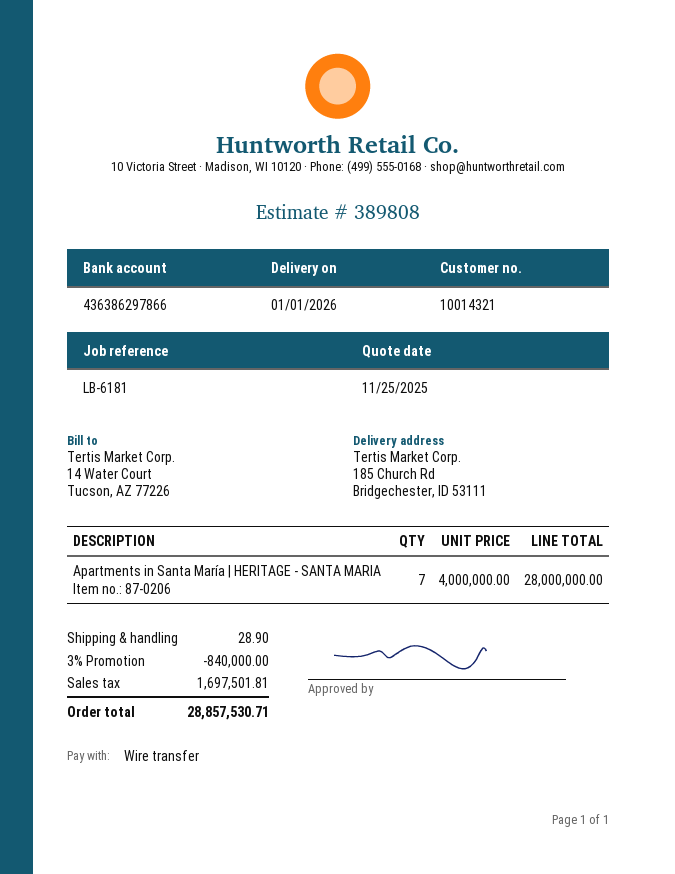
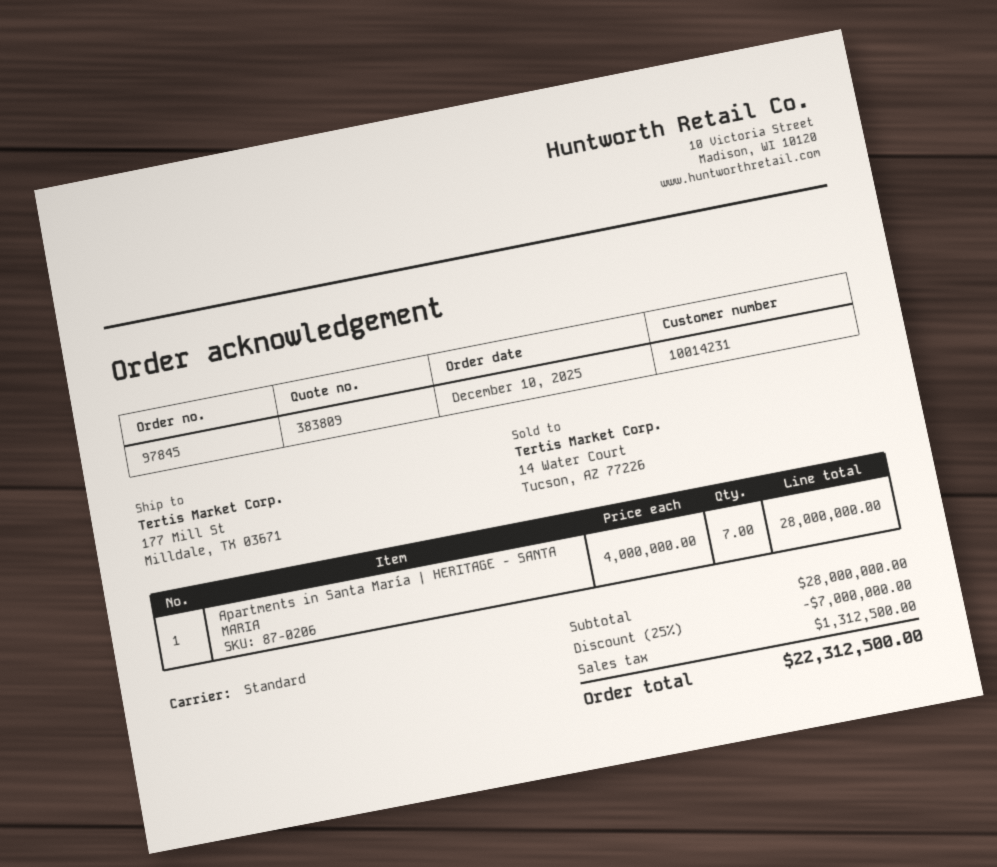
quote number: 389808 -> 383809
customer number: 10014321 -> 10014231
ship to: 185 Church Rd, Bridgechester, ID 53111 -> 177 Mill St, Milldale, TX 03671
discount: 3% = 840000.00 -> 25% = 7000000.00
shipping: 28.90 -> none
tax: 1697501.81 -> 1312500.00
total: 28857530.71 -> 22312500.00

